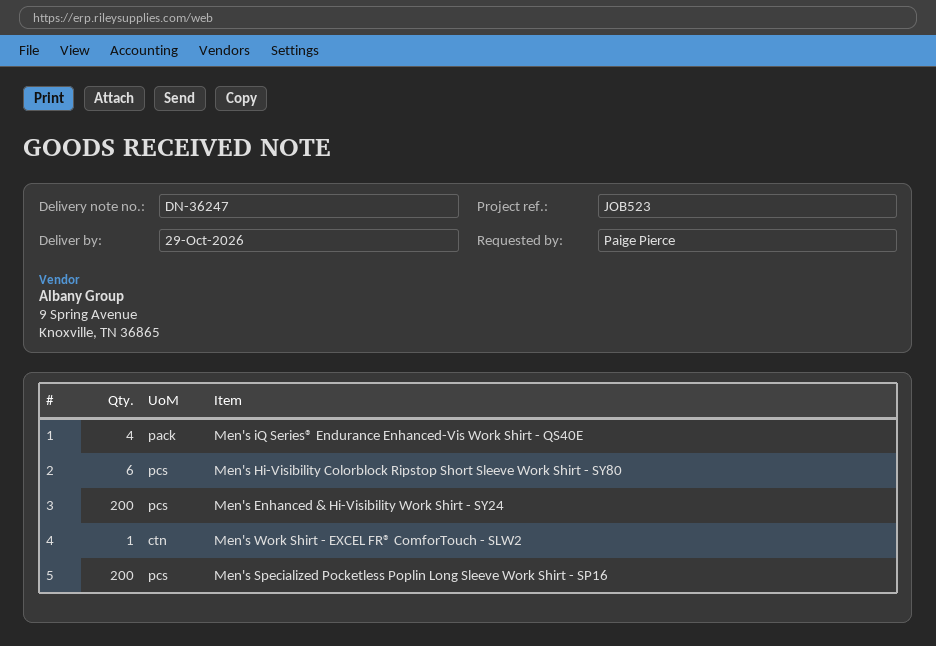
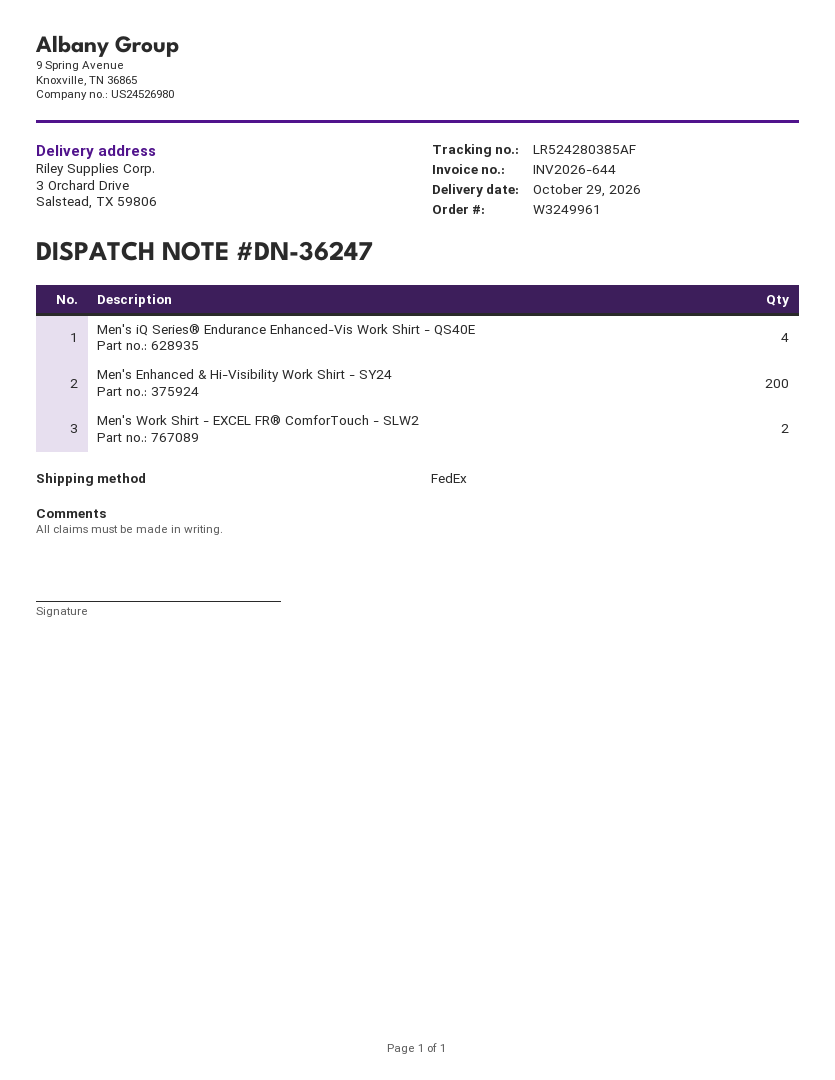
Men's Hi-Visibility Colorblock Ripstop Short Sleeve Work Shirt - SY80: 6 -> none
Men's Work Shirt - EXCEL FR® ComforTouch - SLW2: 1 -> 2
Men's Specialized Pocketless Poplin Long Sleeve Work Shirt - SP16: 200 -> none

